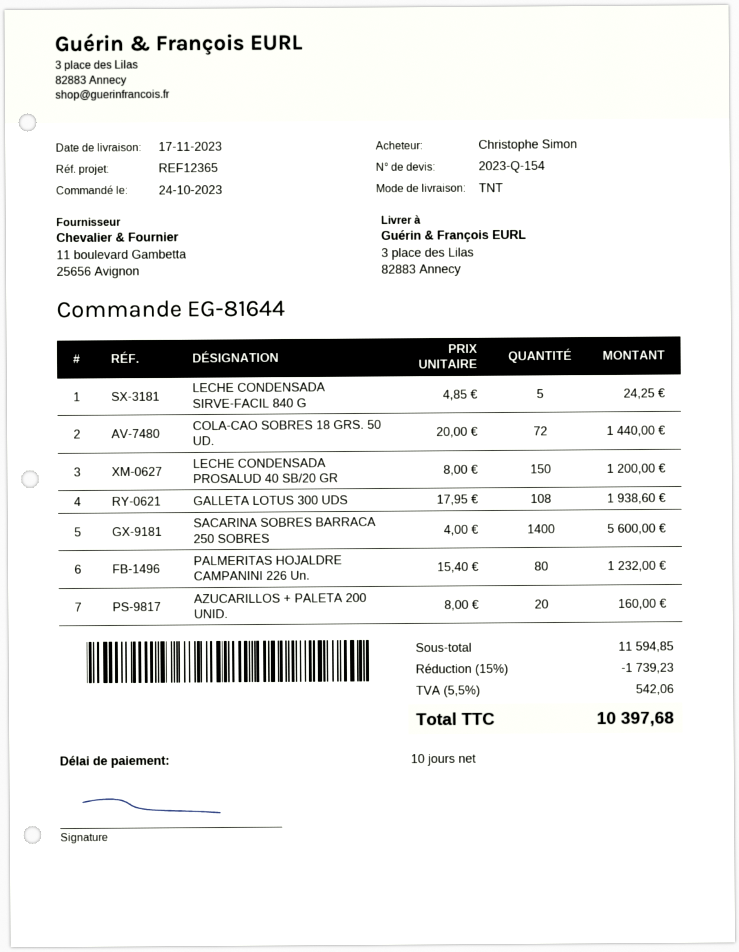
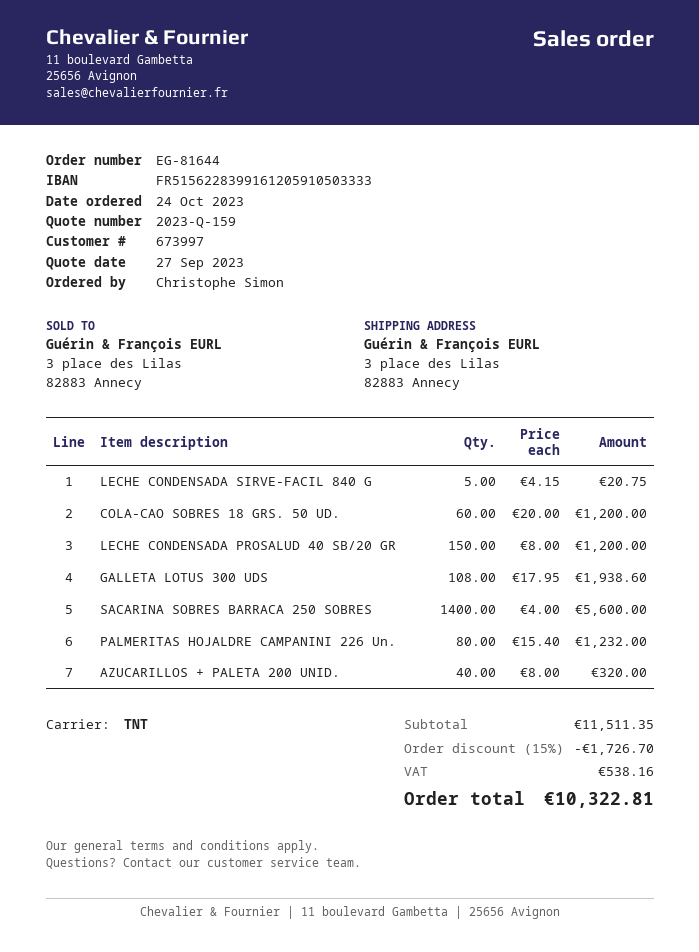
quote number: 2023-Q-154 -> 2023-Q-159
LECHE CONDENSADA SIRVE-FACIL 840 G: 5 x 4.85 = 24.25 -> 5 x 4.15 = 20.75
COLA-CAO SOBRES 18 GRS. 50 UD.: 72 x 20.00 = 1440.00 -> 60 x 20.00 = 1200.00
AZUCARILLOS + PALETA 200 UNID.: 20 x 8.00 = 160.00 -> 40 x 8.00 = 320.00
subtotal: 11594.85 -> 11511.35
discount: 15% = 1739.23 -> 15% = 1726.70
tax: 542.06 -> 538.16
total: 10397.68 -> 10322.81

